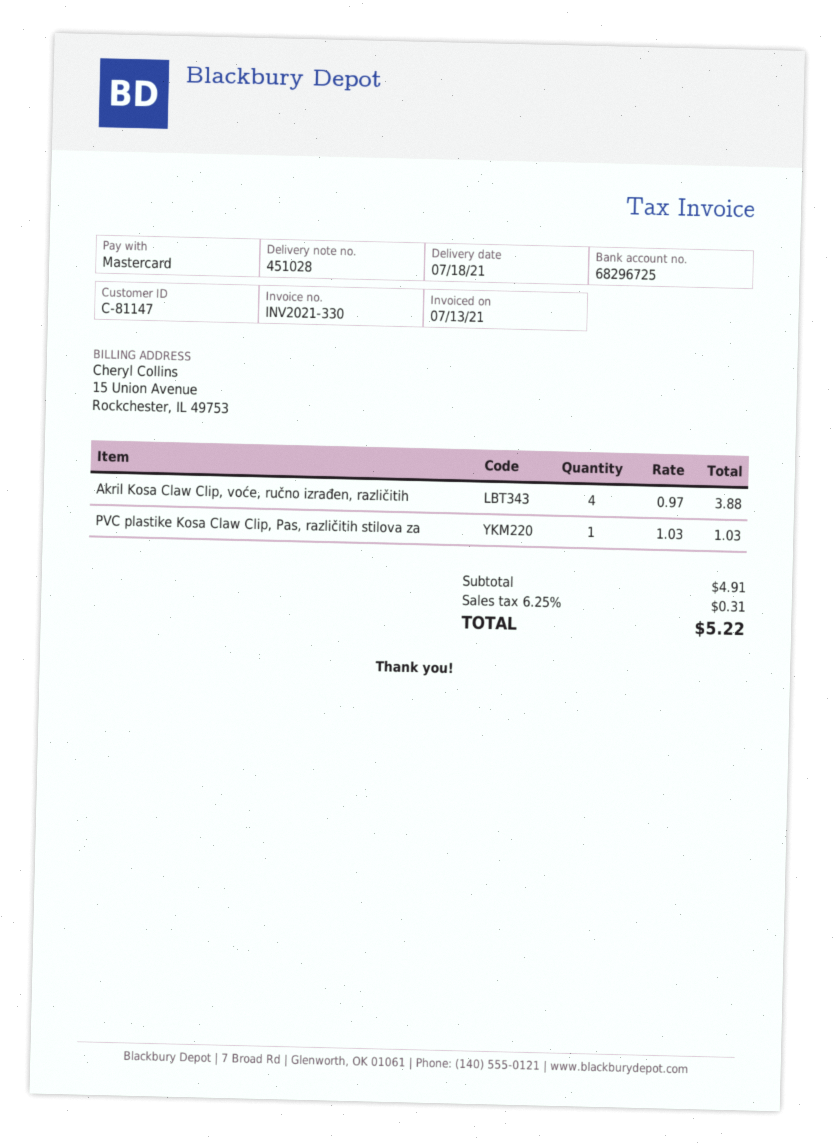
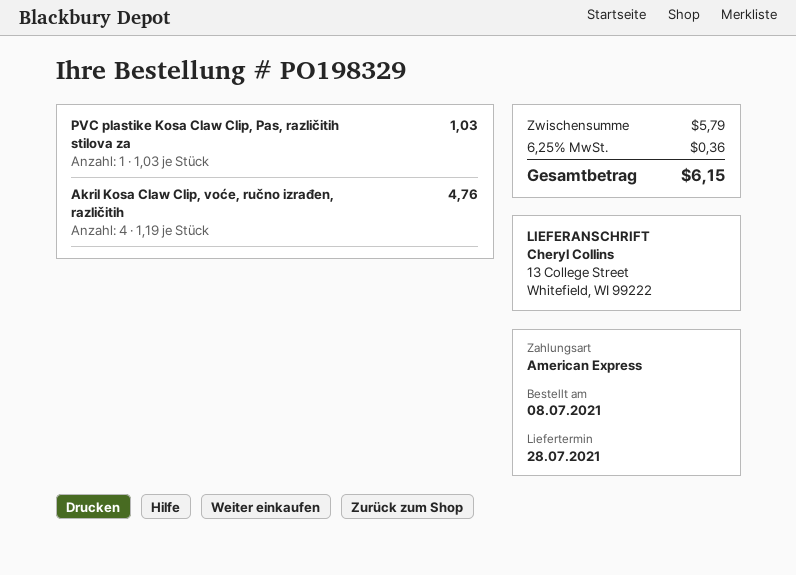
delivery date: 2021-07-18 -> 2021-07-28
payment method: Mastercard -> American Express
Akril Kosa Claw Clip, voće, ručno izrađen, različitih: 4 x 0.97 = 3.88 -> 4 x 1.19 = 4.76
subtotal: 4.91 -> 5.79
tax: 6.25% = 0.31 -> 6.25% = 0.36
total: 5.22 -> 6.15

